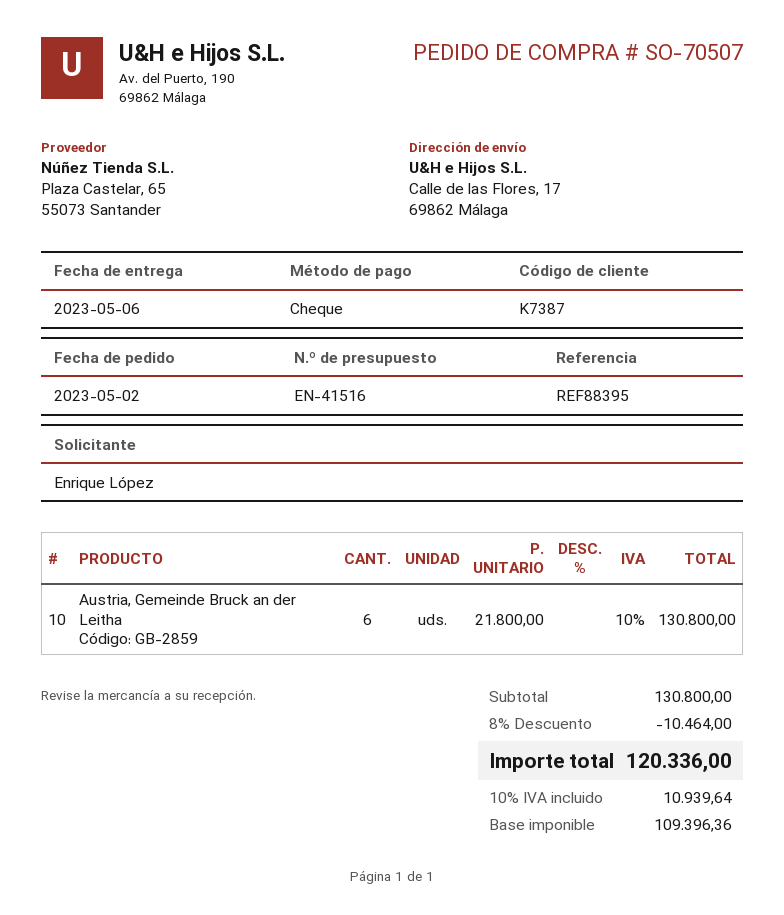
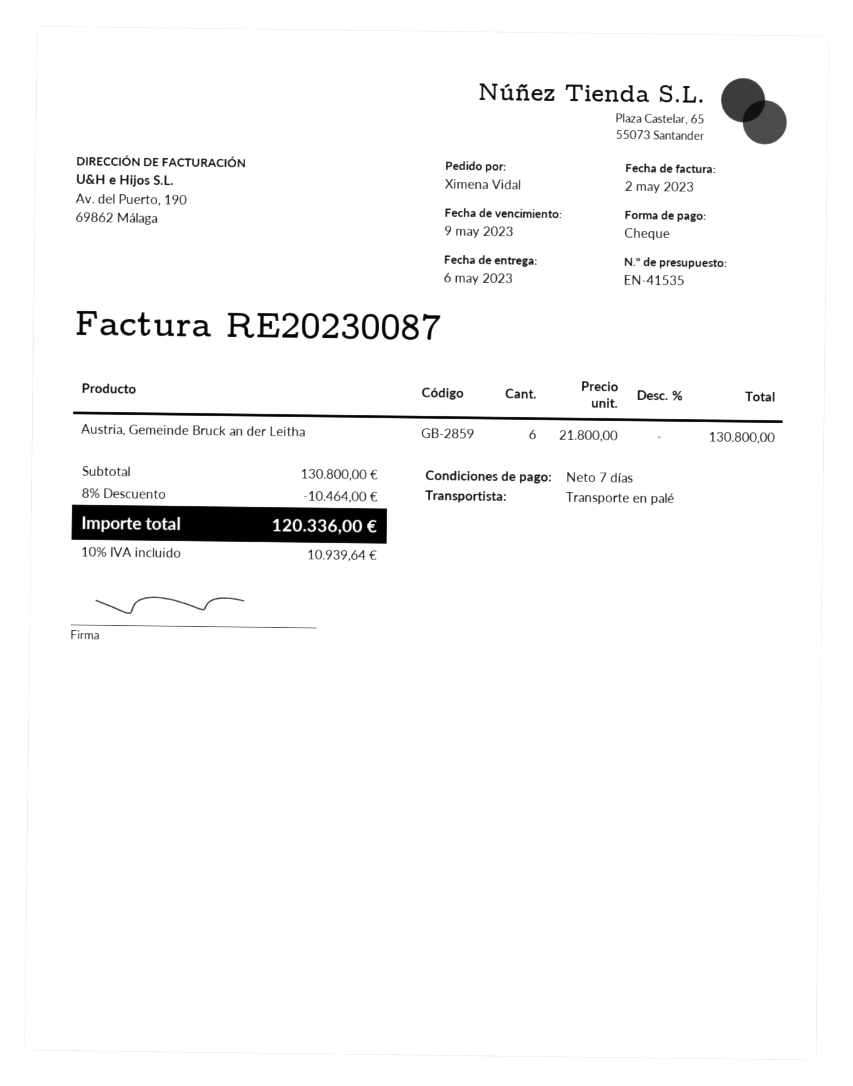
quote number: EN-41516 -> EN-41535
ordered by: Enrique López -> Ximena Vidal

